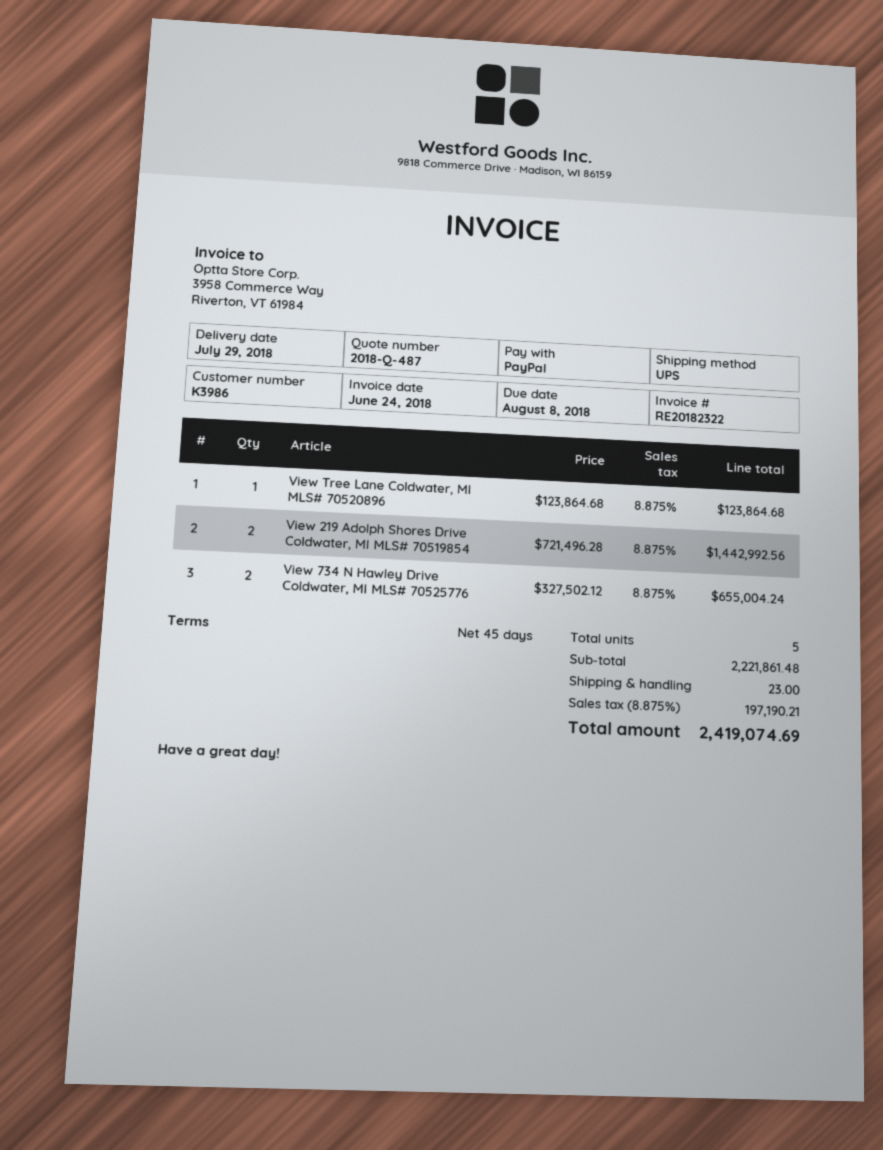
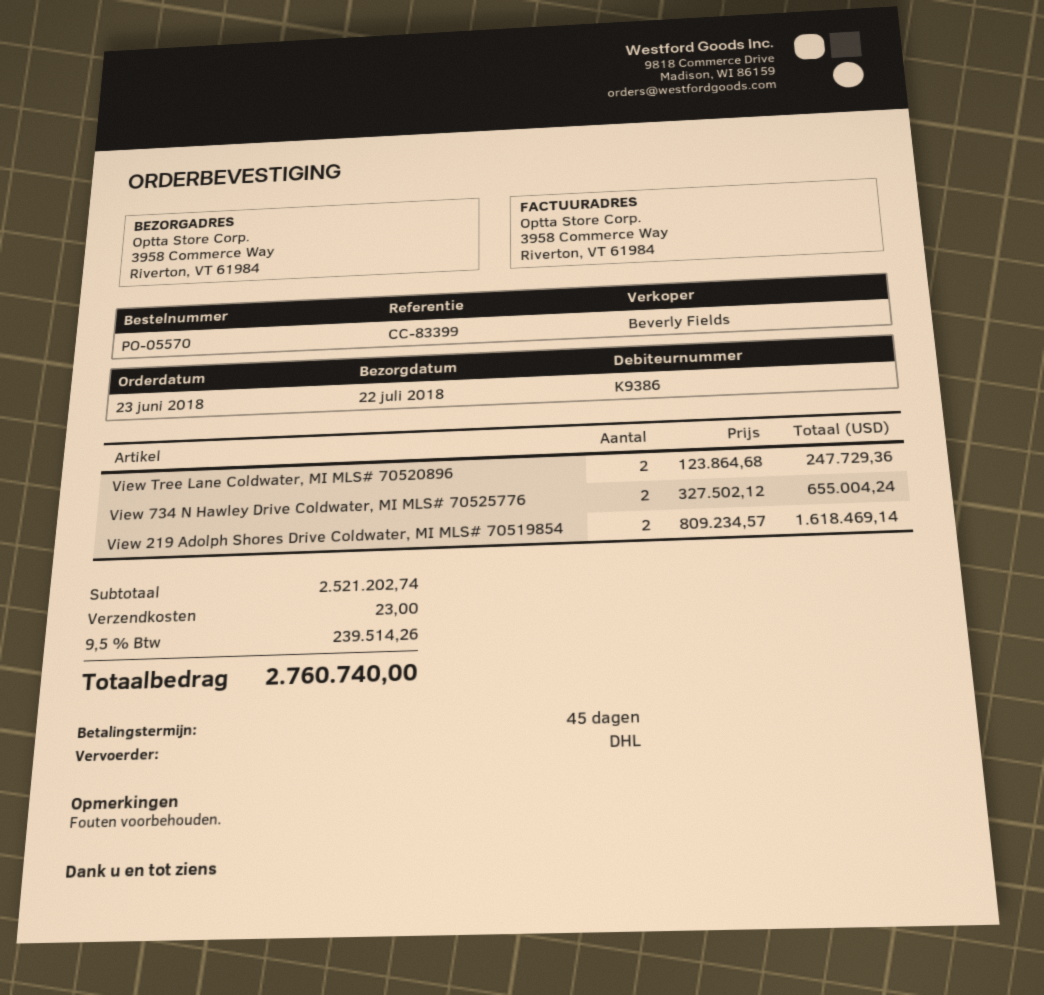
delivery date: 2018-07-29 -> 2018-07-22
customer number: K3986 -> K9386
shipping method: UPS -> DHL
View Tree Lane Coldwater, MI MLS# 70520896: 1 x 123864.68 = 123864.68 -> 2 x 123864.68 = 247729.36
View 219 Adolph Shores Drive Coldwater, MI MLS# 70519854: 2 x 721496.28 = 1442992.56 -> 2 x 809234.57 = 1618469.14
subtotal: 2221861.48 -> 2521202.74
tax: 8.875% = 197190.21 -> 9.5% = 239514.26
total: 2419074.69 -> 2760740.00

